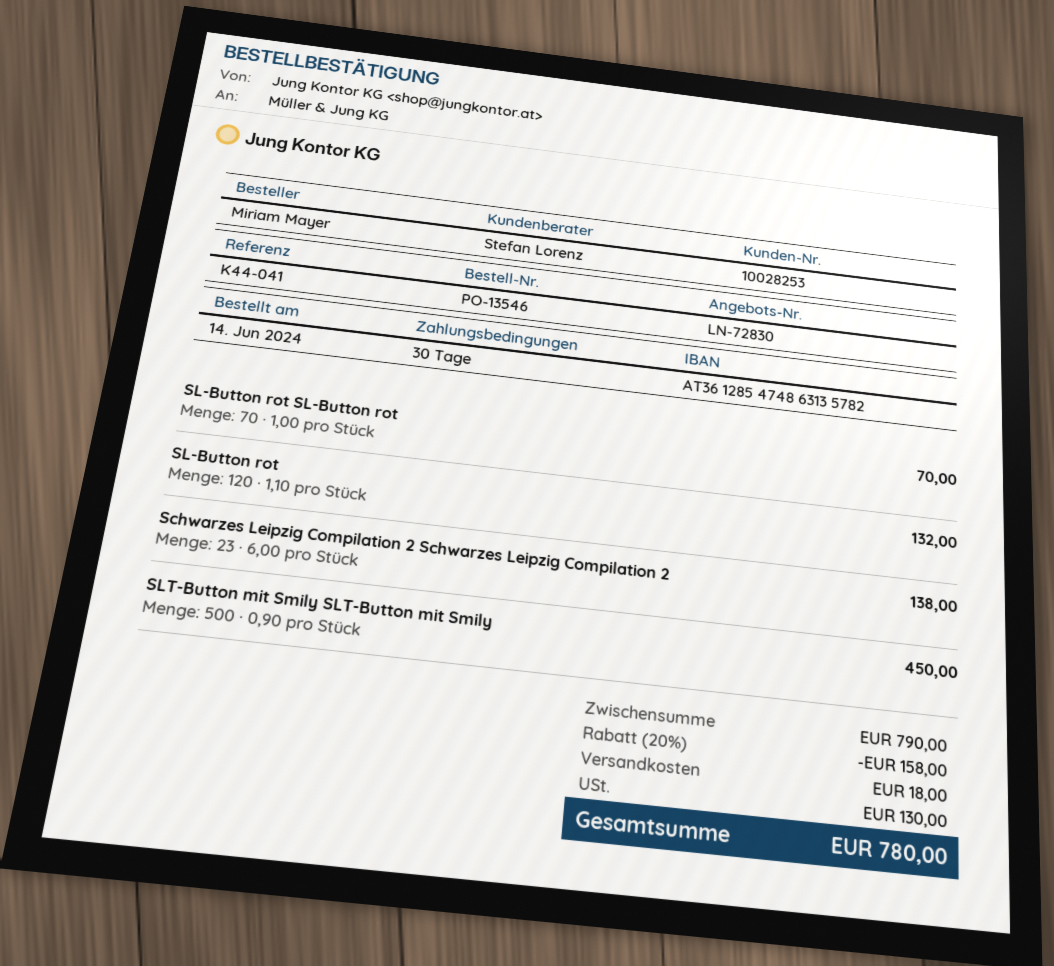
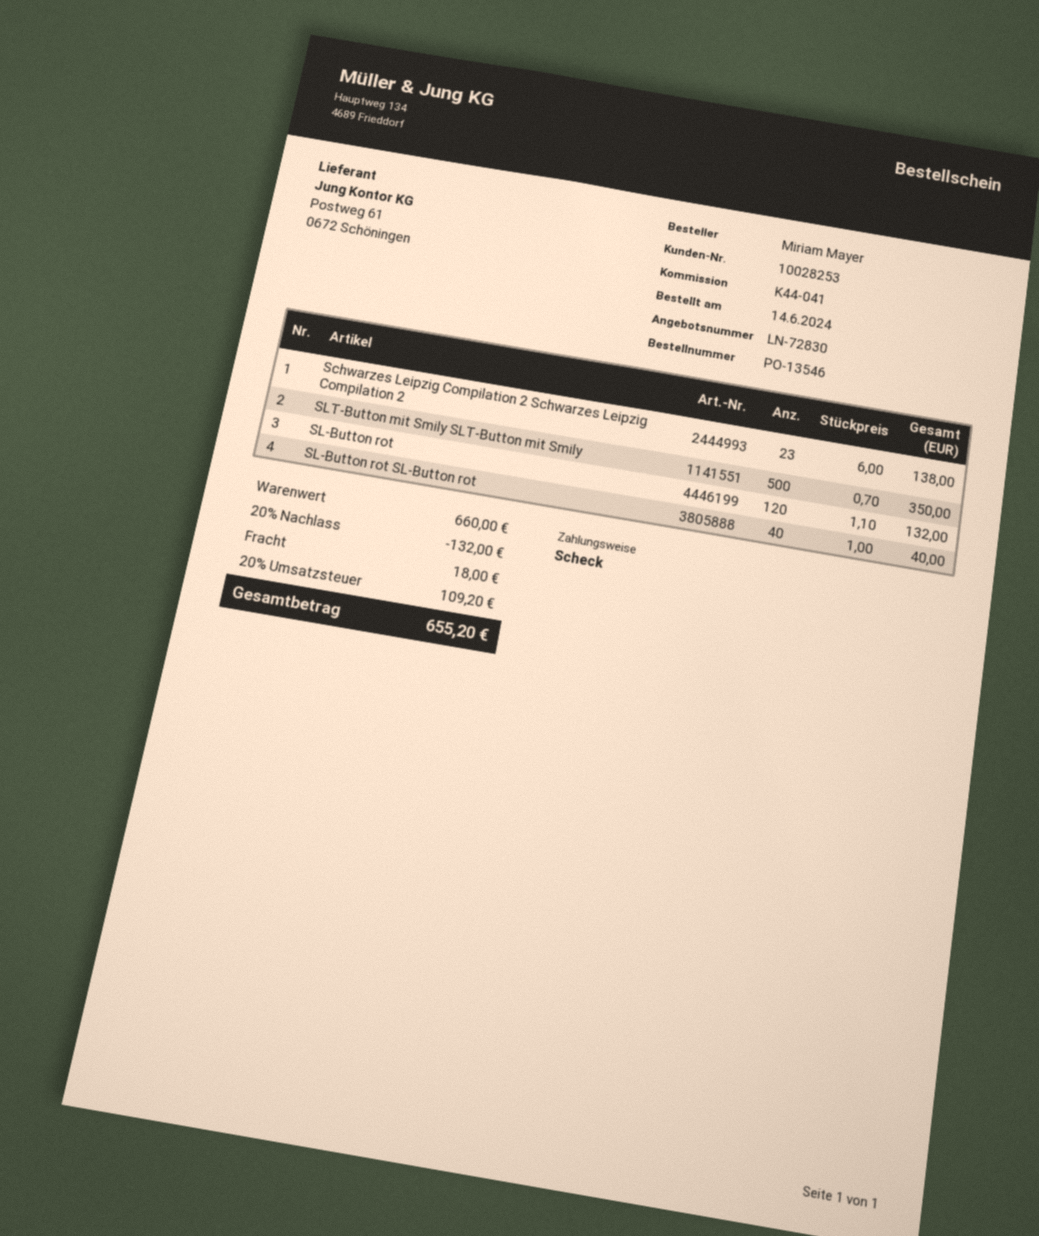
SL-Button rot SL-Button rot: 70 x 1.00 = 70.00 -> 40 x 1.00 = 40.00
SLT-Button mit Smily SLT-Button mit Smily: 500 x 0.90 = 450.00 -> 500 x 0.70 = 350.00
subtotal: 790.00 -> 660.00
discount: 20% = 158.00 -> 20% = 132.00
tax: 130.00 -> 109.20
total: 780.00 -> 655.20

